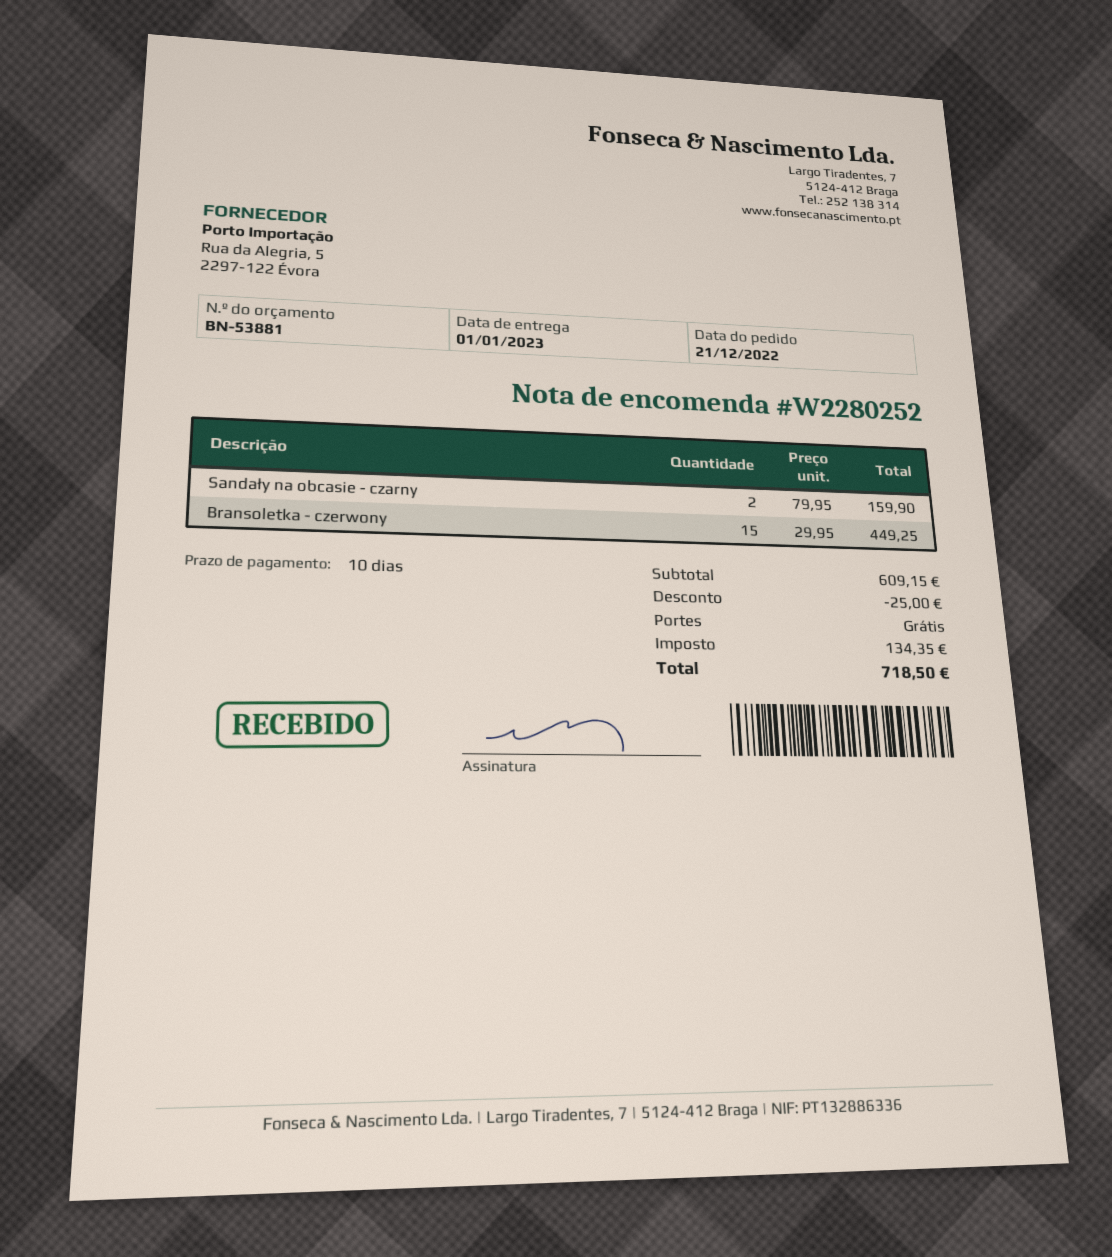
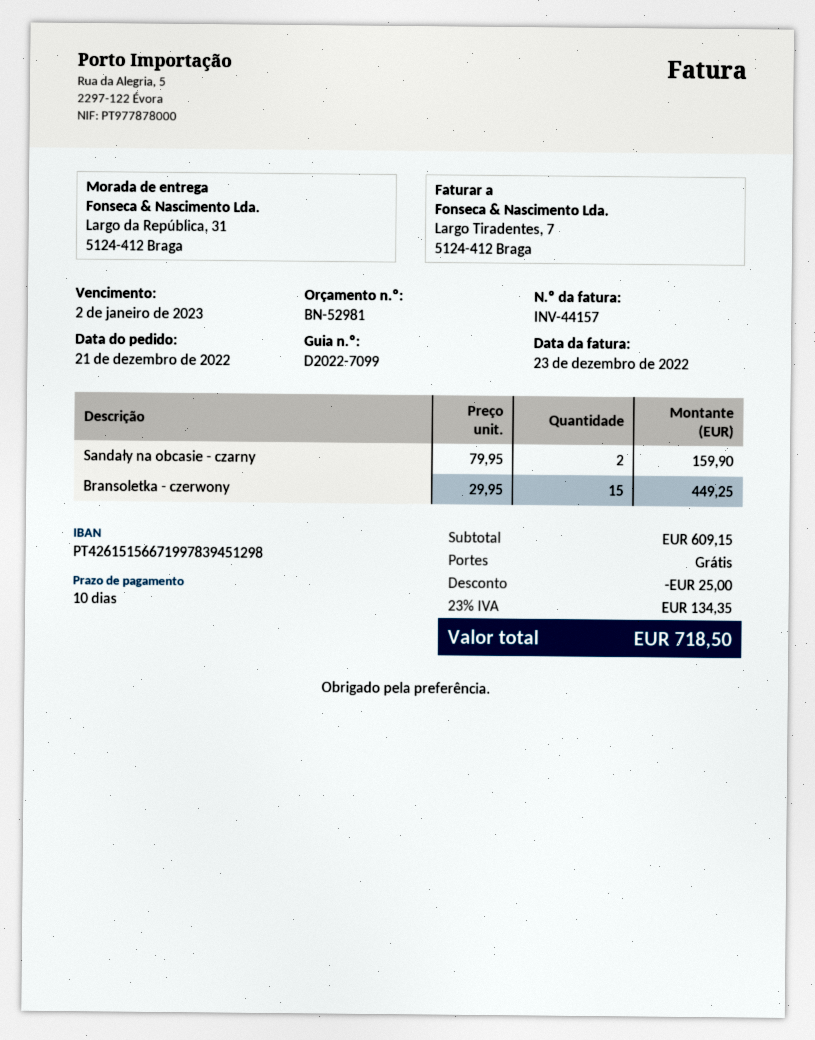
quote number: BN-53881 -> BN-52981

